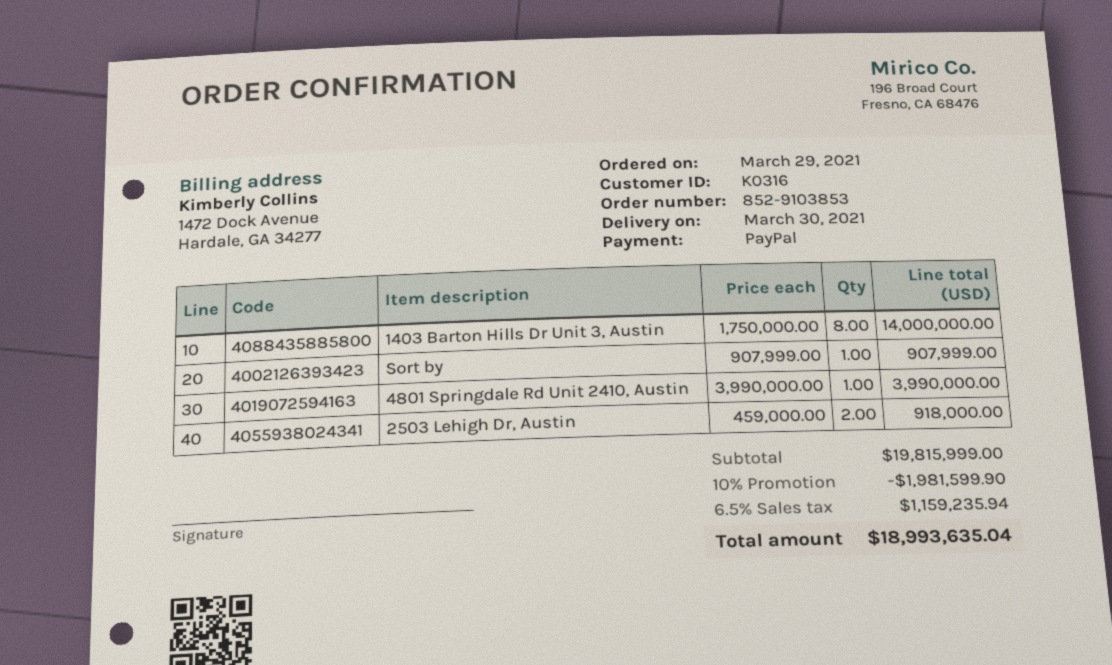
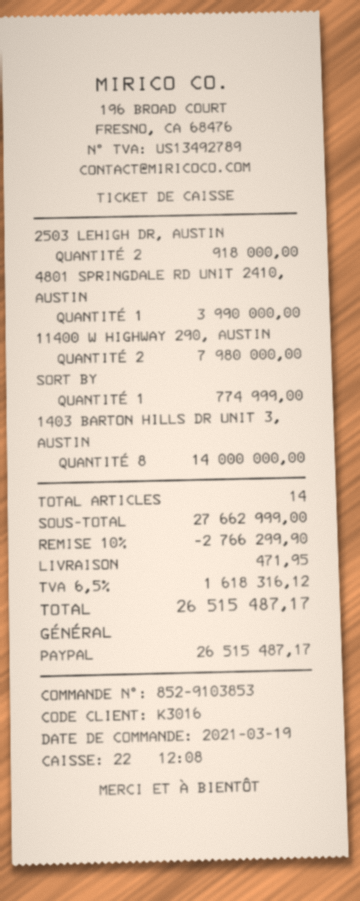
order date: 2021-03-29 -> 2021-03-19
customer number: K0316 -> K3016
Sort by: 1 for 907999.00 -> 1 for 774999.00
11400 W HIGHWAY 290, AUSTIN: none -> 2 for 7980000.00
subtotal: 19815999.00 -> 27662999.00
discount: 10% = 1981599.90 -> 10% = 2766299.90
shipping: none -> 471.95
tax: 6.5% = 1159235.94 -> 6.5% = 1618316.12
total: 18993635.04 -> 26515487.17

